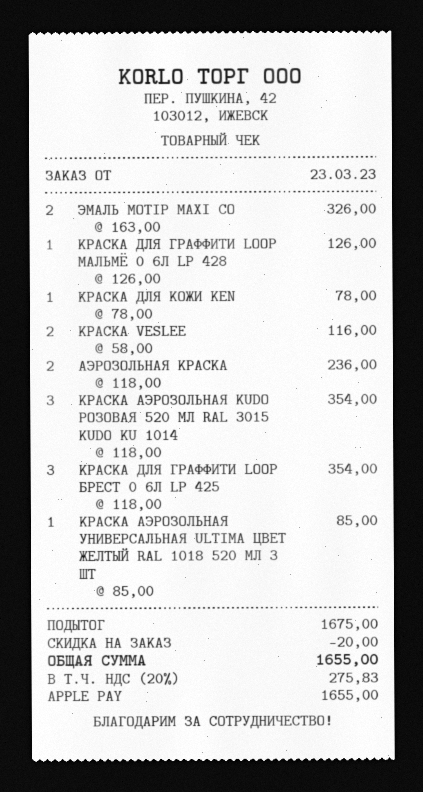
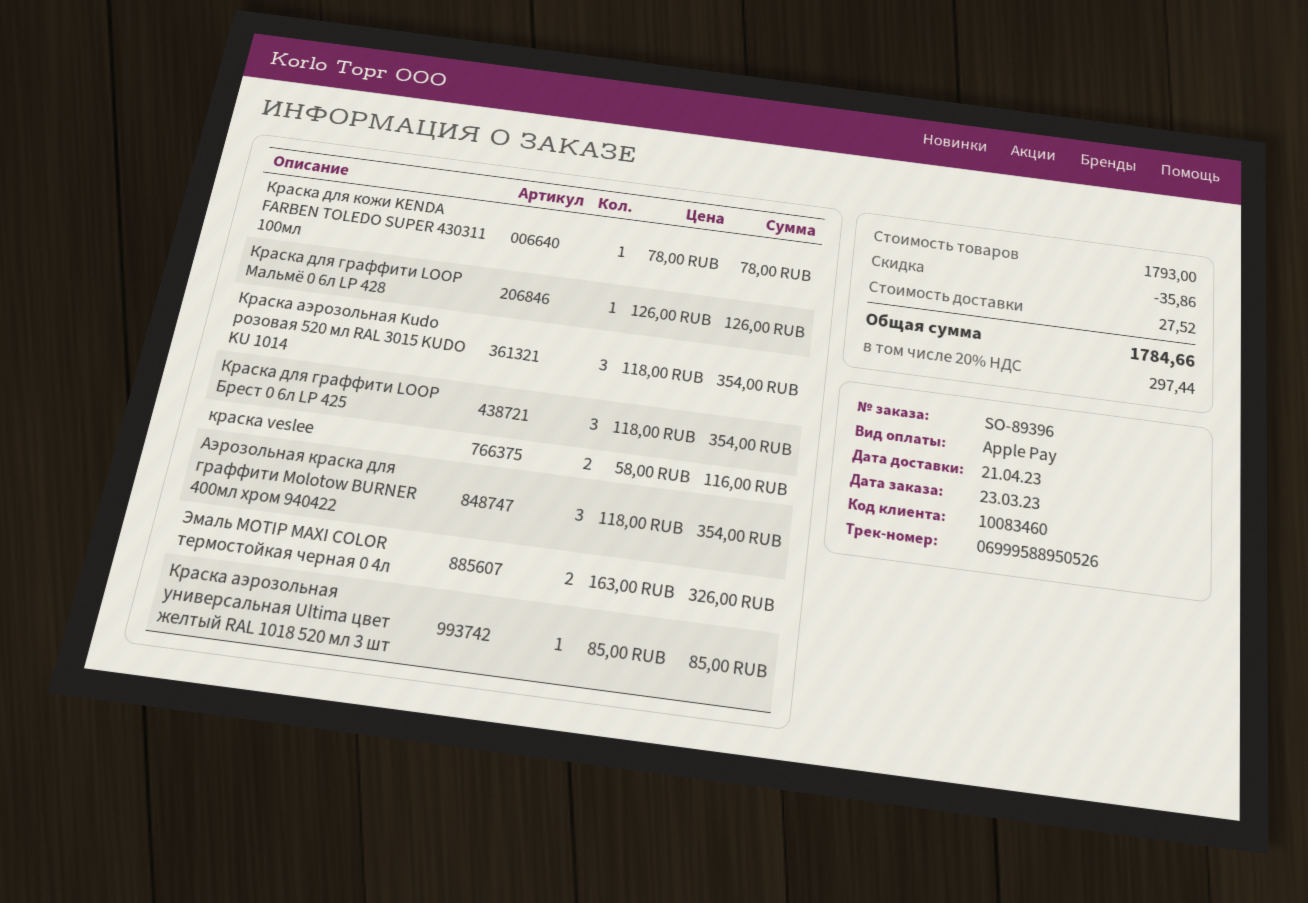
АЭРОЗОЛЬНАЯ КРАСКА: 2 x 118.00 = 236.00 -> 3 x 118.00 = 354.00
subtotal: 1675.00 -> 1793.00
discount: 20.00 -> 35.86
shipping: none -> 27.52
tax: 20% = 275.83 -> 20% = 297.44
total: 1655.00 -> 1784.66

